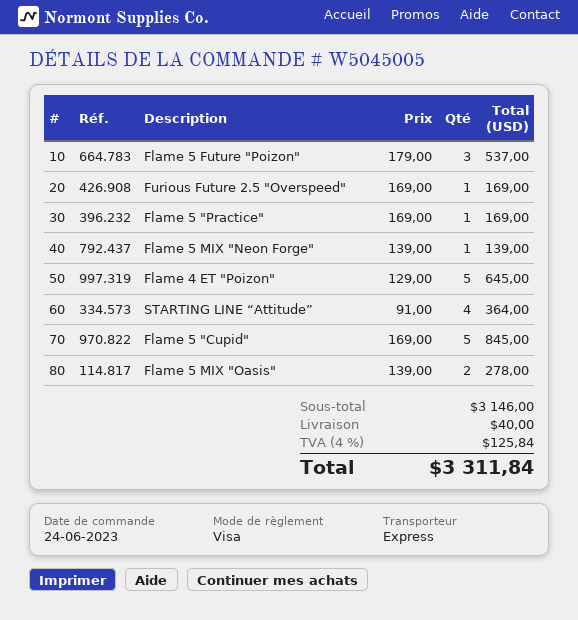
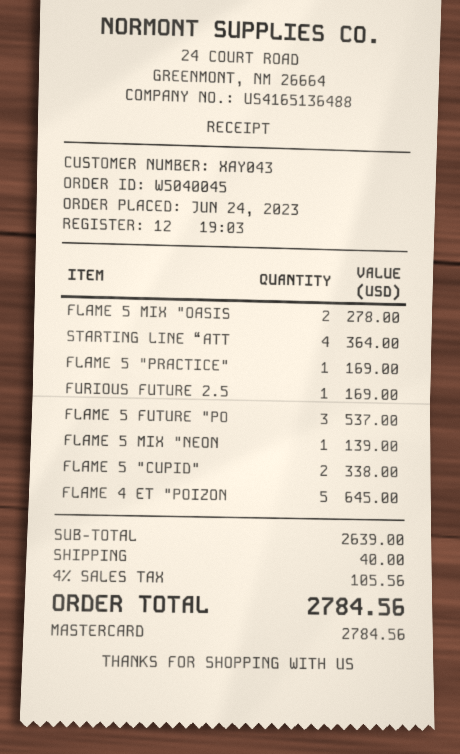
order number: W5045005 -> W5040045
payment method: Visa -> Mastercard
Flame 5 "Cupid": 5 for 845.00 -> 2 for 338.00
subtotal: 3146.00 -> 2639.00
tax: 4% = 125.84 -> 4% = 105.56
total: 3311.84 -> 2784.56

